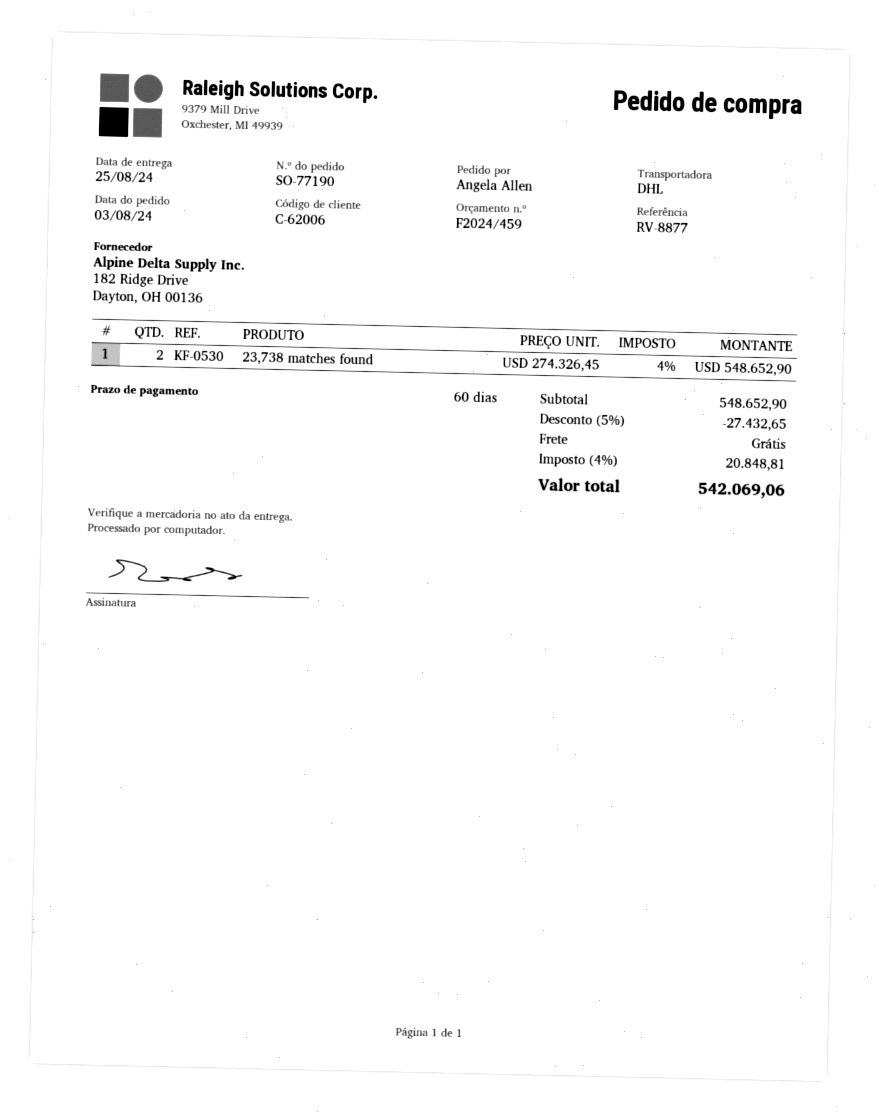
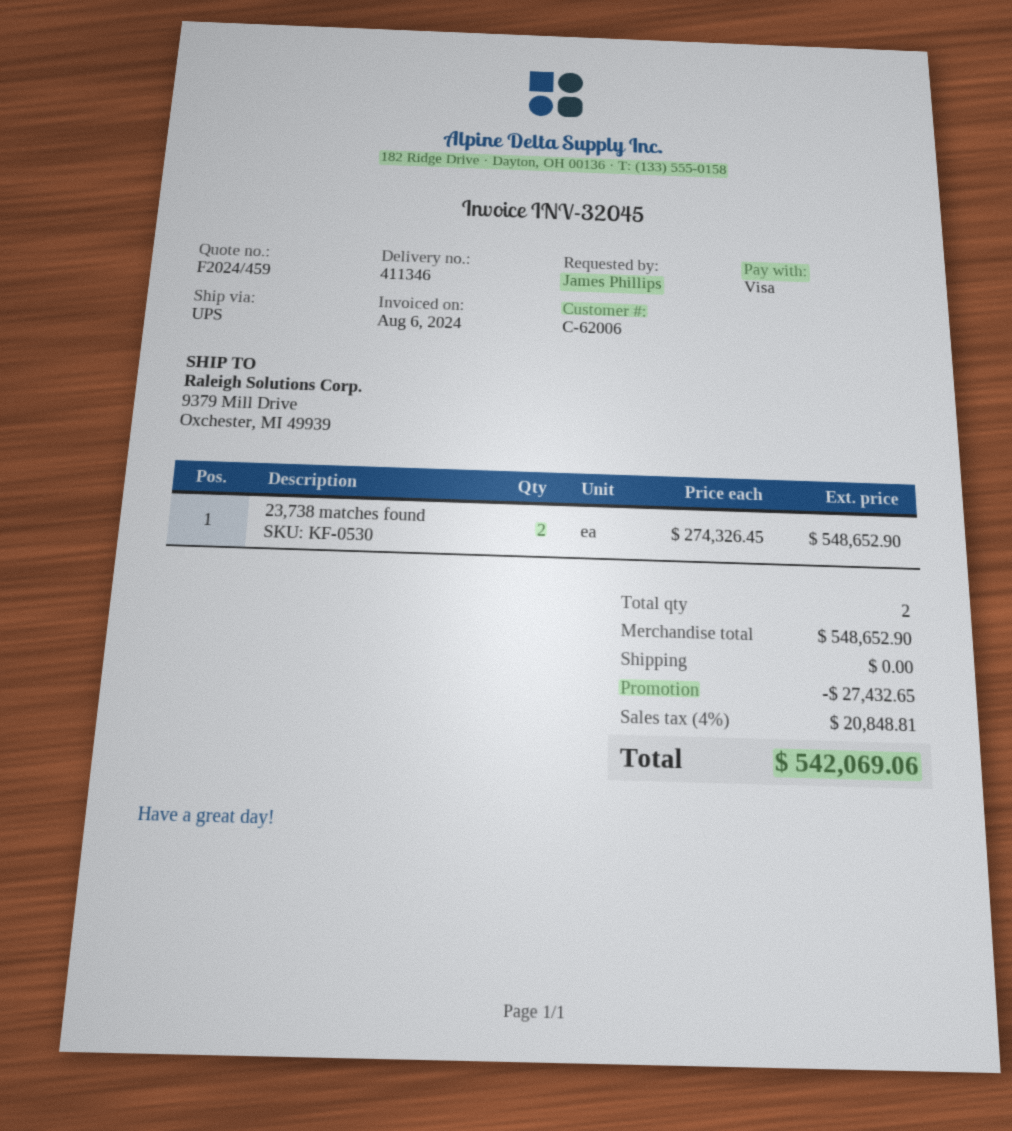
ordered by: Angela Allen -> James Phillips
shipping method: DHL -> UPS

